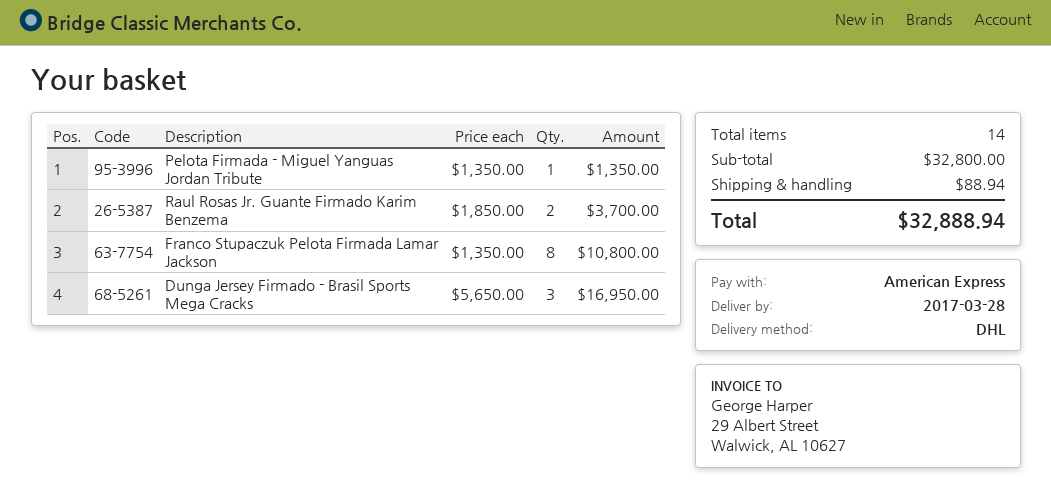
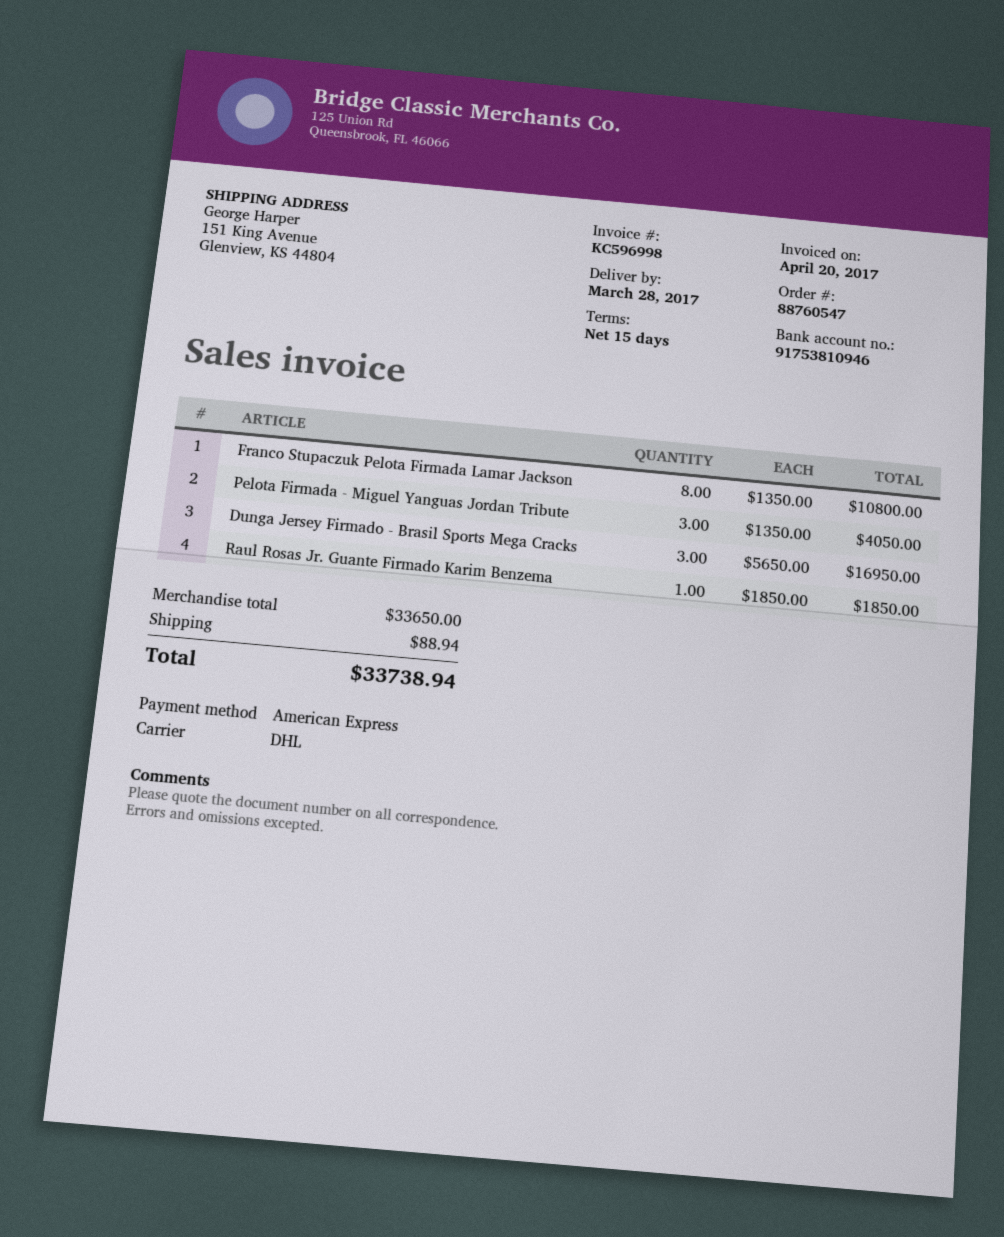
Pelota Firmada - Miguel Yanguas Jordan Tribute: 1 x 1350.00 = 1350.00 -> 3 x 1350.00 = 4050.00
Raul Rosas Jr. Guante Firmado Karim Benzema: 2 x 1850.00 = 3700.00 -> 1 x 1850.00 = 1850.00
subtotal: 32800.00 -> 33650.00
total: 32888.94 -> 33738.94

